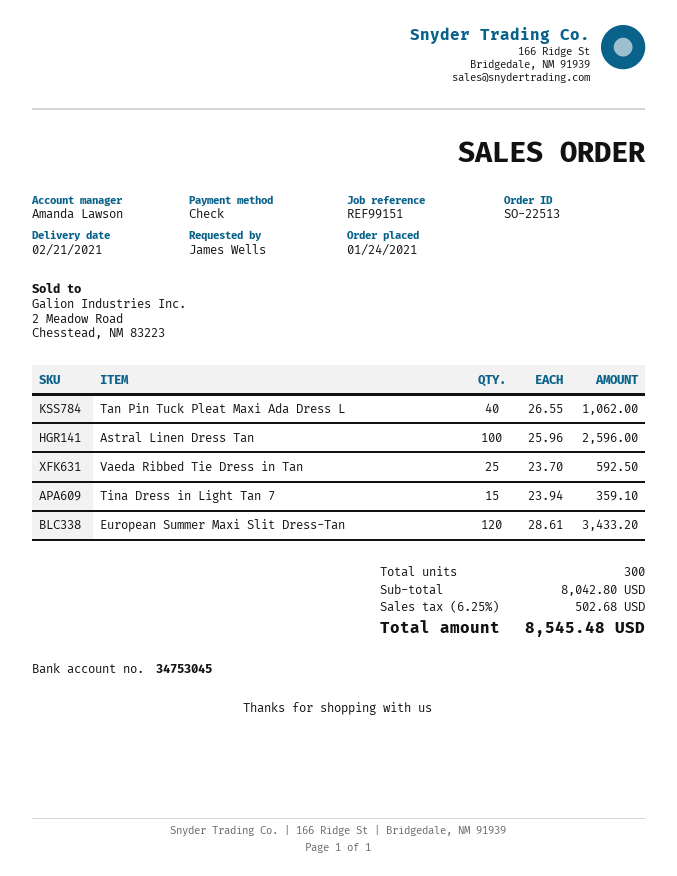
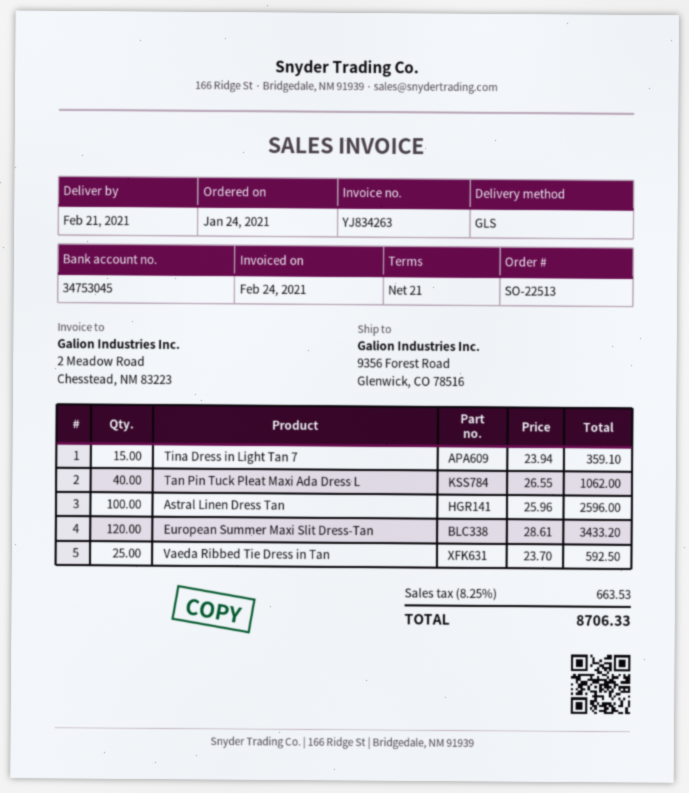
tax: 6.25% = 502.68 -> 8.25% = 663.53
total: 8545.48 -> 8706.33

